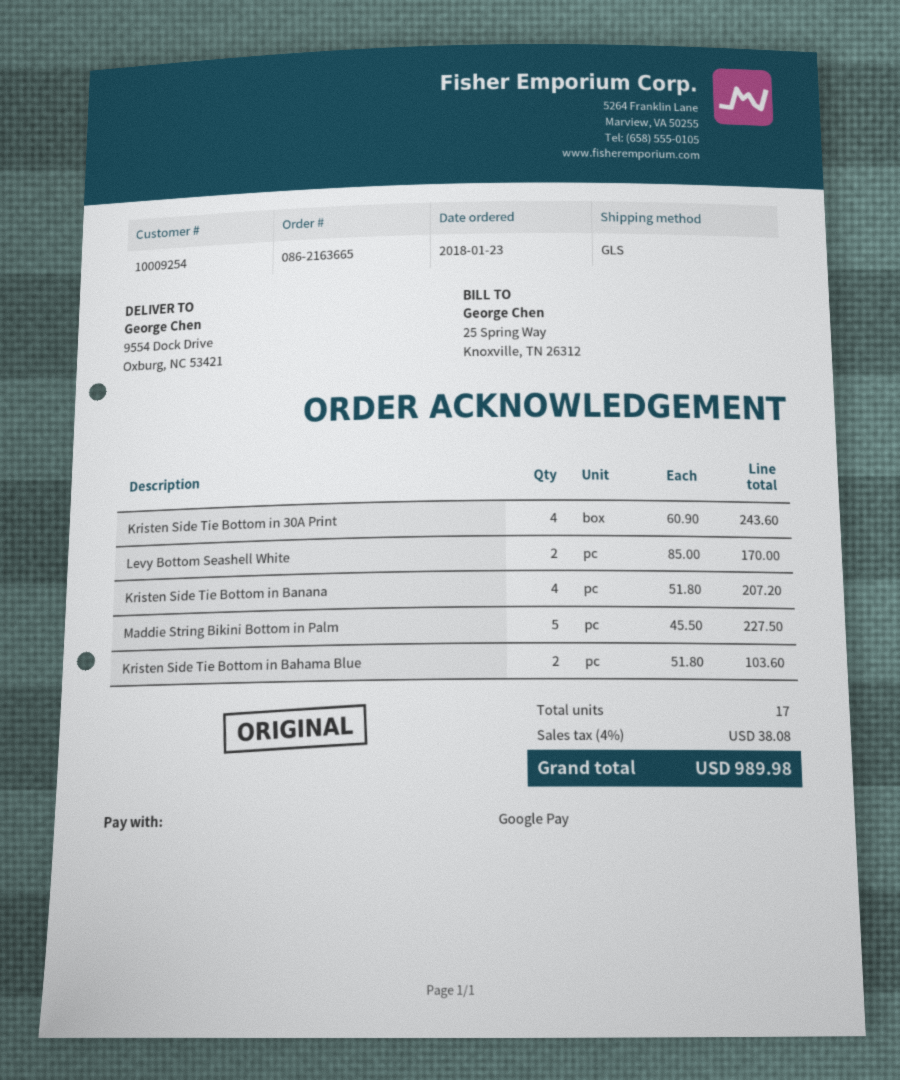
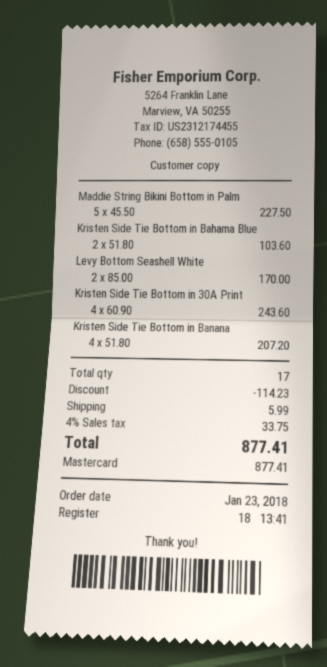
payment method: Google Pay -> Mastercard
discount: none -> 114.23
shipping: none -> 5.99
tax: 4% = 38.08 -> 4% = 33.75
total: 989.98 -> 877.41

